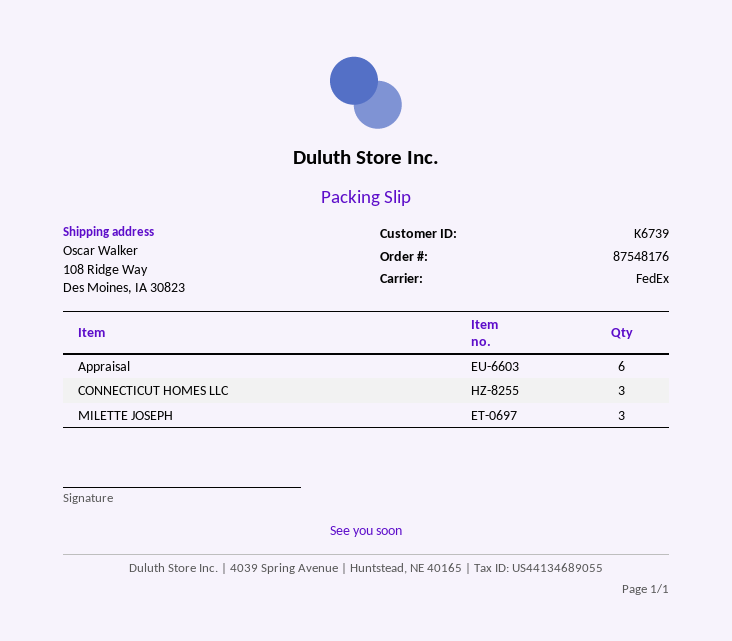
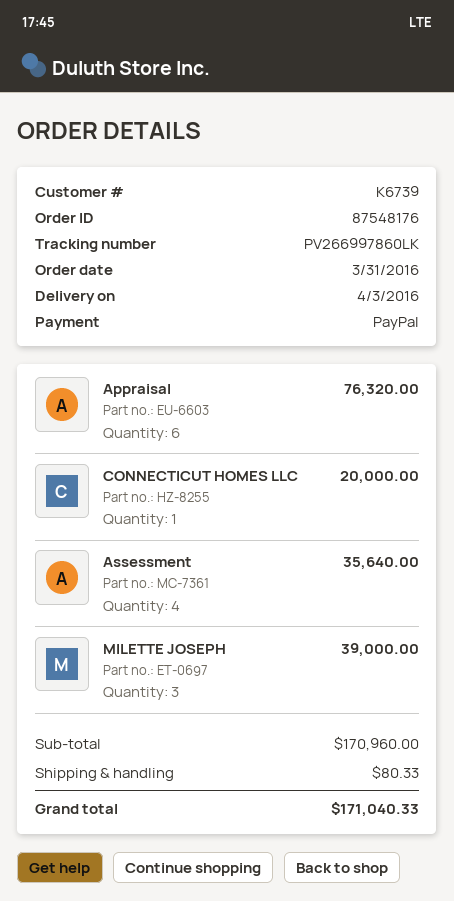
CONNECTICUT HOMES LLC: 3 -> 1
Assessment: none -> 4

